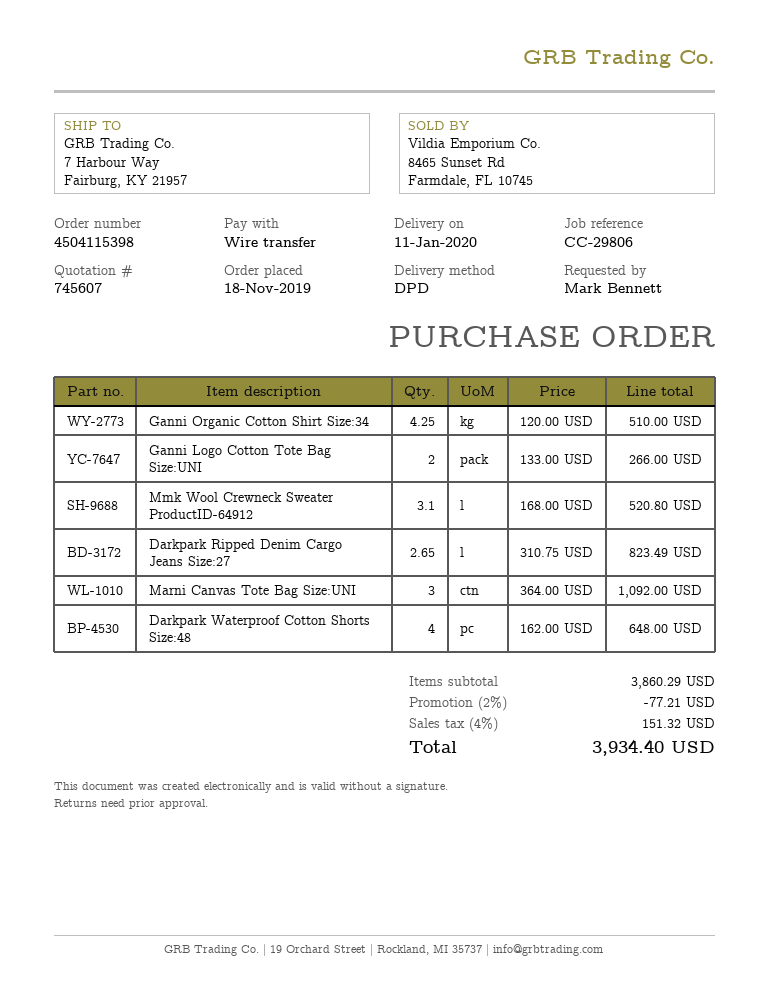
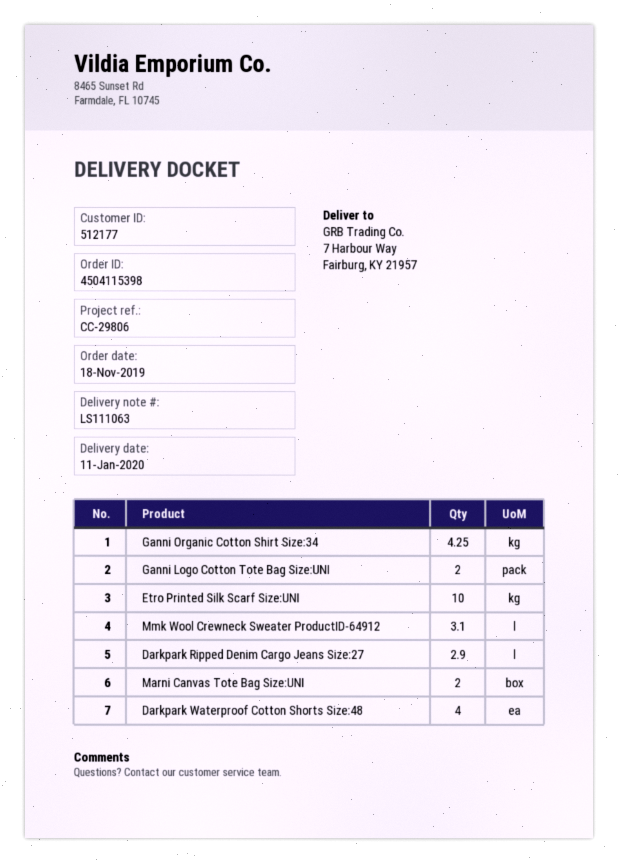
Darkpark Ripped Denim Cargo Jeans Size:27: 2.65 -> 2.9
Marni Canvas Tote Bag Size:UNI: 3 -> 2
Etro Printed Silk Scarf Size:UNI: none -> 10

